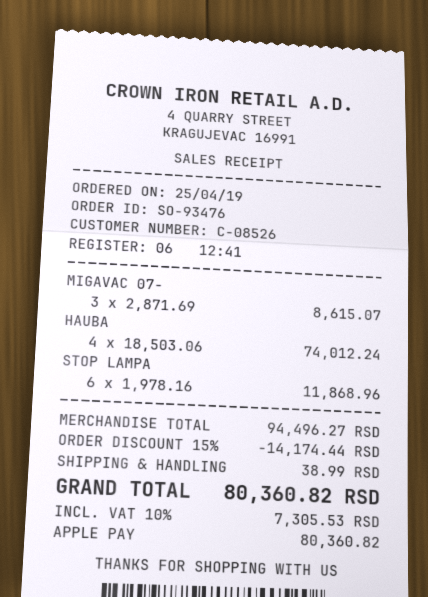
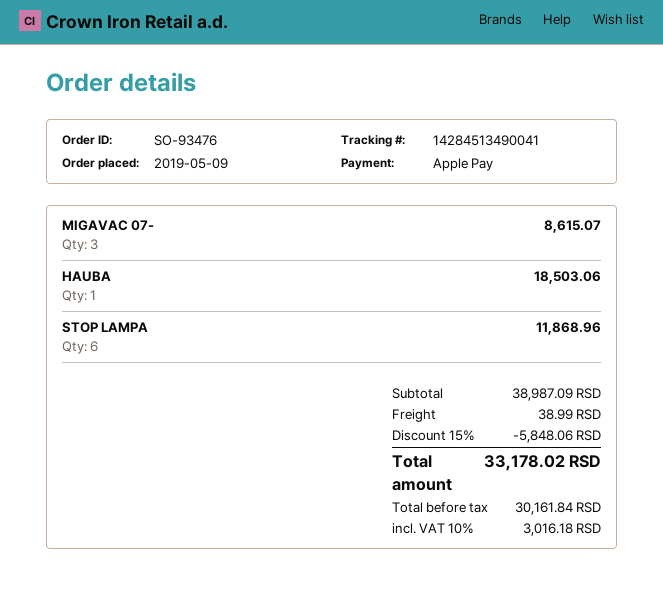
order date: 2019-04-25 -> 2019-05-09
HAUBA: 4 for 74012.24 -> 1 for 18503.06
subtotal: 94496.27 -> 38987.09
discount: 15% = 14174.44 -> 15% = 5848.06
tax: 10% = 7305.53 -> 10% = 3016.18
total: 80360.82 -> 33178.02

